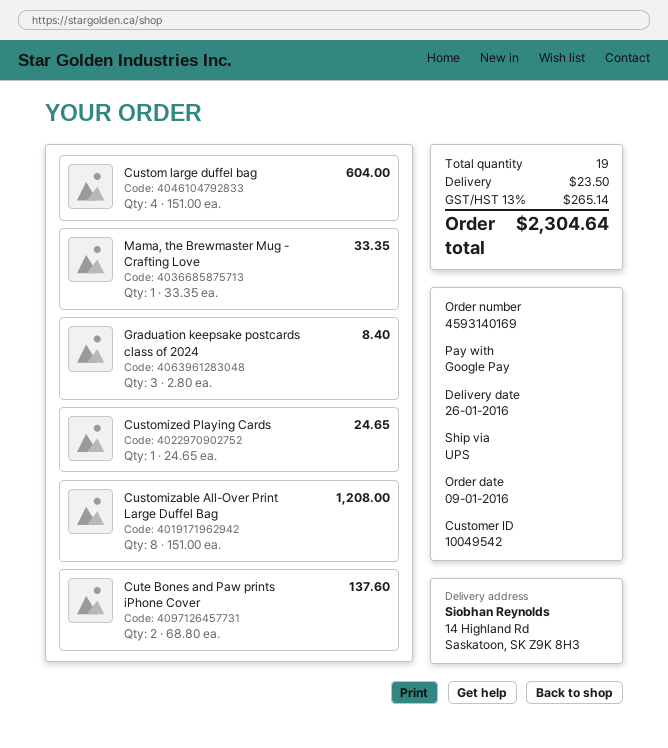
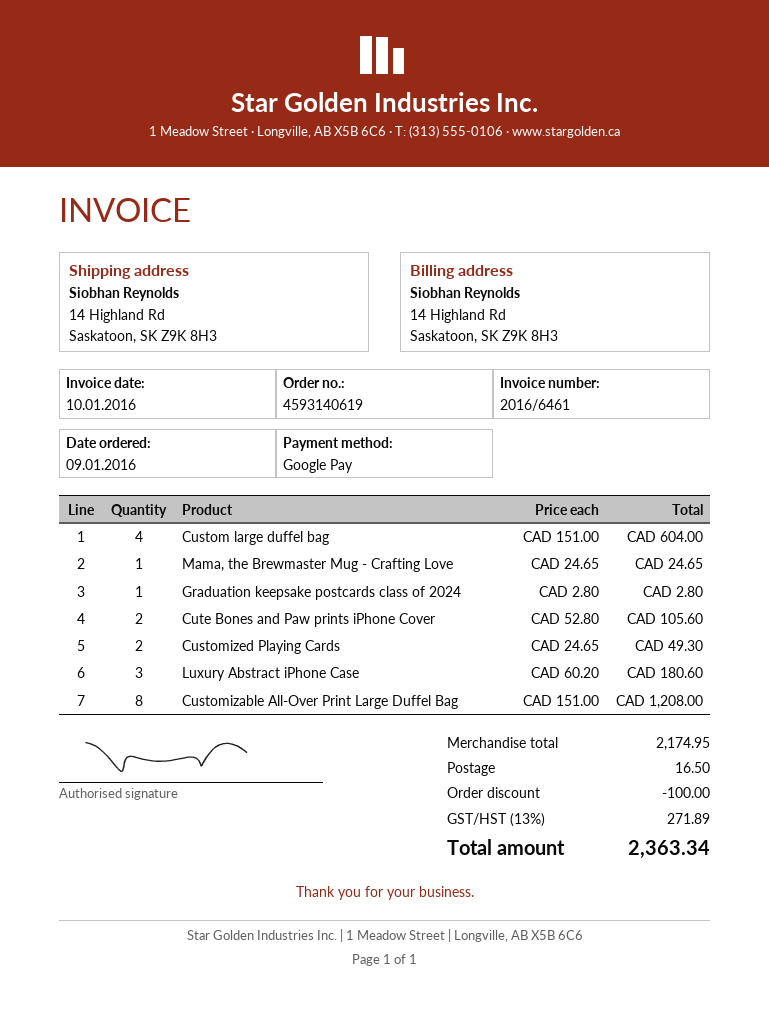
order number: 4593140169 -> 4593140619
Mama, the Brewmaster Mug - Crafting Love: 1 x 33.35 = 33.35 -> 1 x 24.65 = 24.65
Graduation keepsake postcards class of 2024: 3 x 2.80 = 8.40 -> 1 x 2.80 = 2.80
Customized Playing Cards: 1 x 24.65 = 24.65 -> 2 x 24.65 = 49.30
Cute Bones and Paw prints iPhone Cover: 2 x 68.80 = 137.60 -> 2 x 52.80 = 105.60
Luxury Abstract iPhone Case: none -> 3 x 60.20 = 180.60
discount: none -> 100.00
shipping: 23.50 -> 16.50
tax: 13% = 265.14 -> 13% = 271.89
total: 2304.64 -> 2363.34

